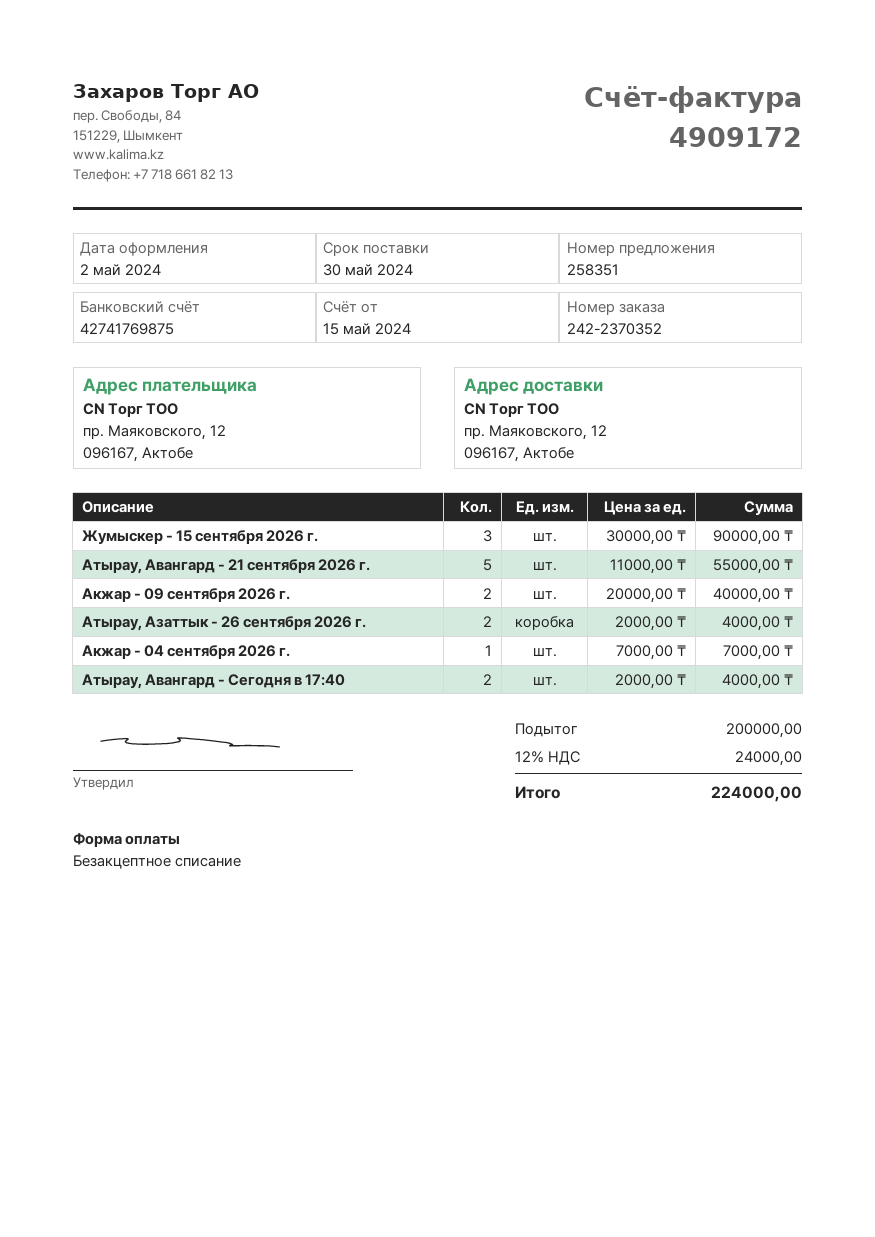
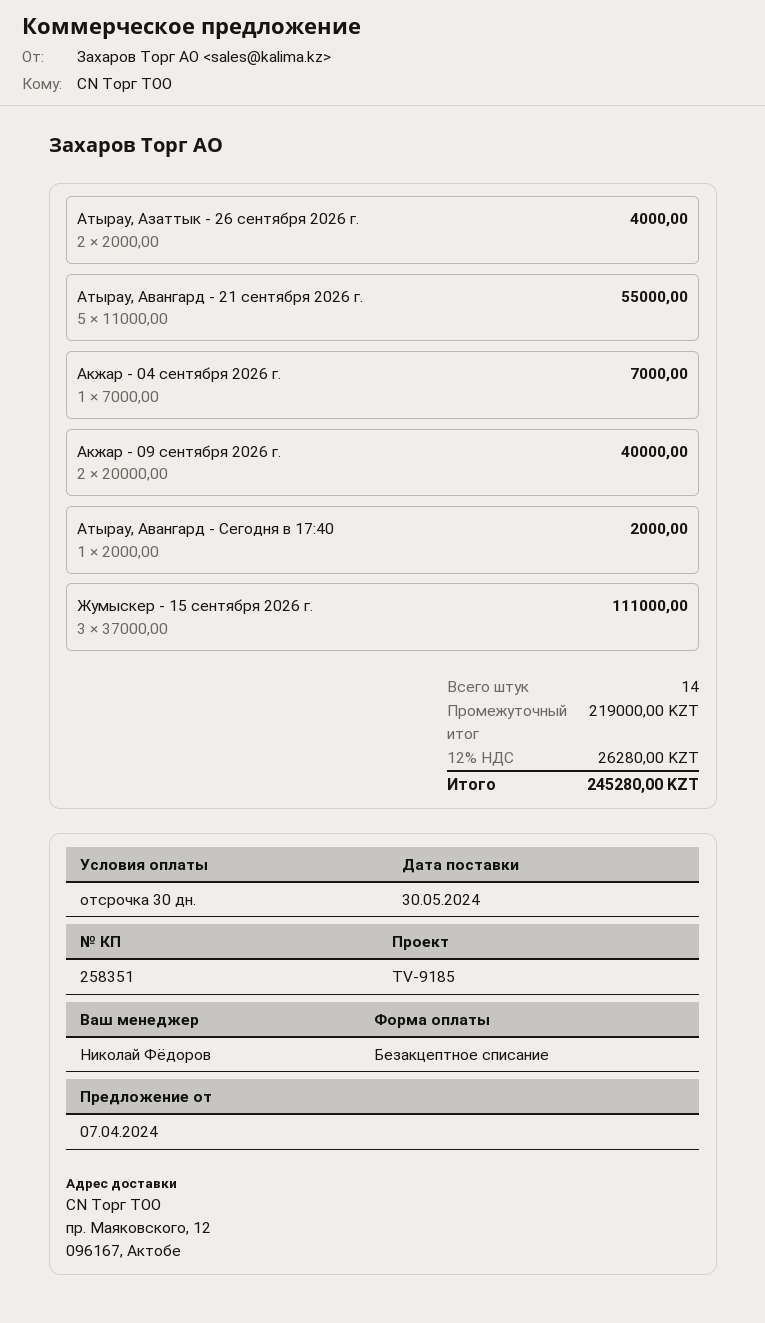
Жумыскер - 15 сентября 2026 г.: 3 x 30000.00 = 90000.00 -> 3 x 37000.00 = 111000.00
Атырау, Авангард - Сегодня в 17:40: 2 x 2000.00 = 4000.00 -> 1 x 2000.00 = 2000.00
subtotal: 200000.00 -> 219000.00
tax: 12% = 24000.00 -> 12% = 26280.00
total: 224000.00 -> 245280.00

